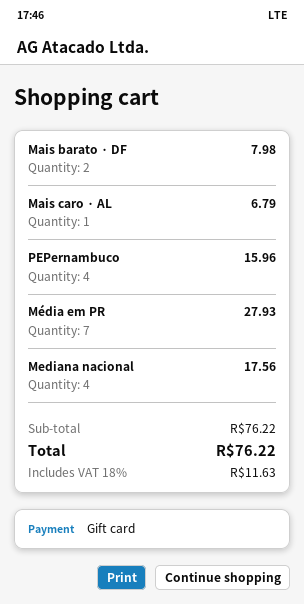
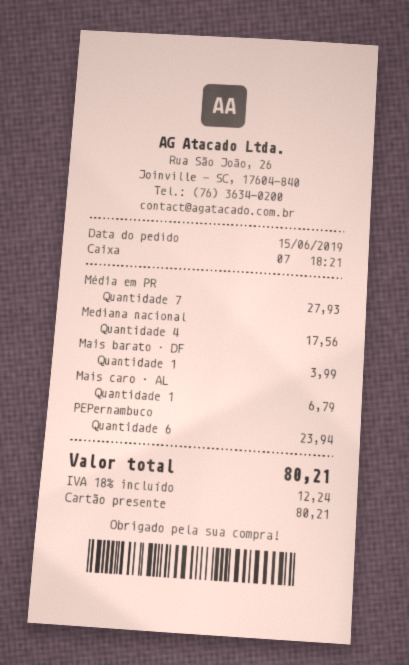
Mais barato · DF: 2 for 7.98 -> 1 for 3.99
PEPernambuco: 4 for 15.96 -> 6 for 23.94
tax: 18% = 11.63 -> 18% = 12.24
total: 76.22 -> 80.21

